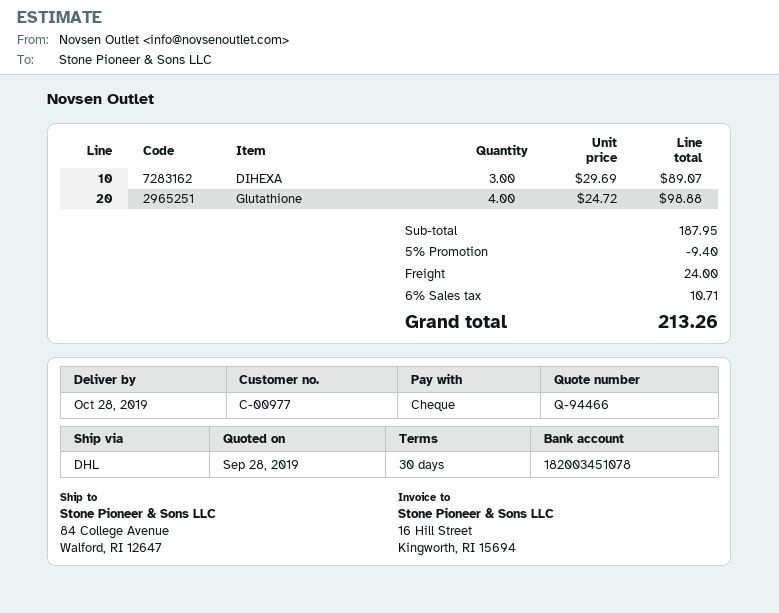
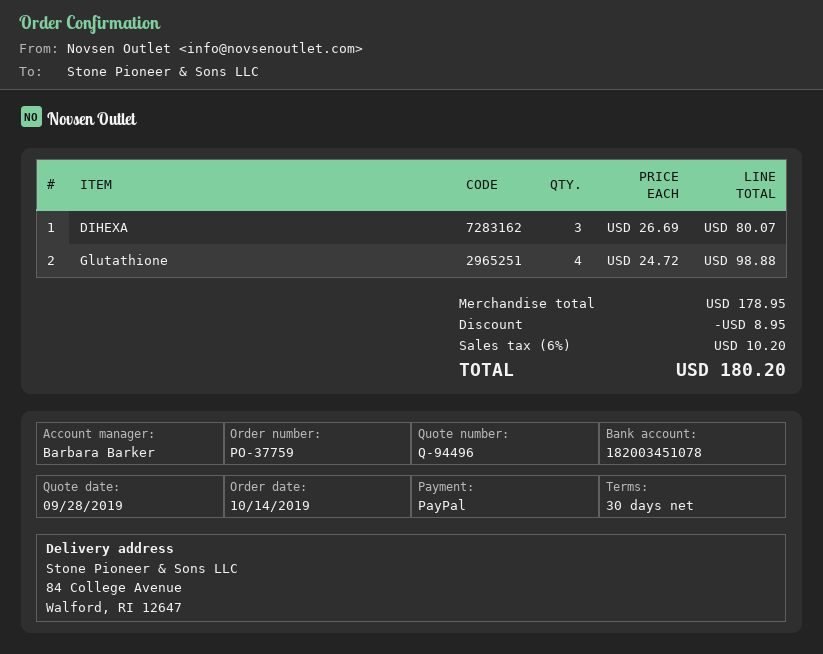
quote number: Q-94466 -> Q-94496
payment method: cheque -> PayPal
DIHEXA: 3 x 29.69 = 89.07 -> 3 x 26.69 = 80.07
subtotal: 187.95 -> 178.95
discount: 9.40 -> 8.95
shipping: 24.00 -> none
tax: 6% = 10.71 -> 6% = 10.20
total: 213.26 -> 180.20

